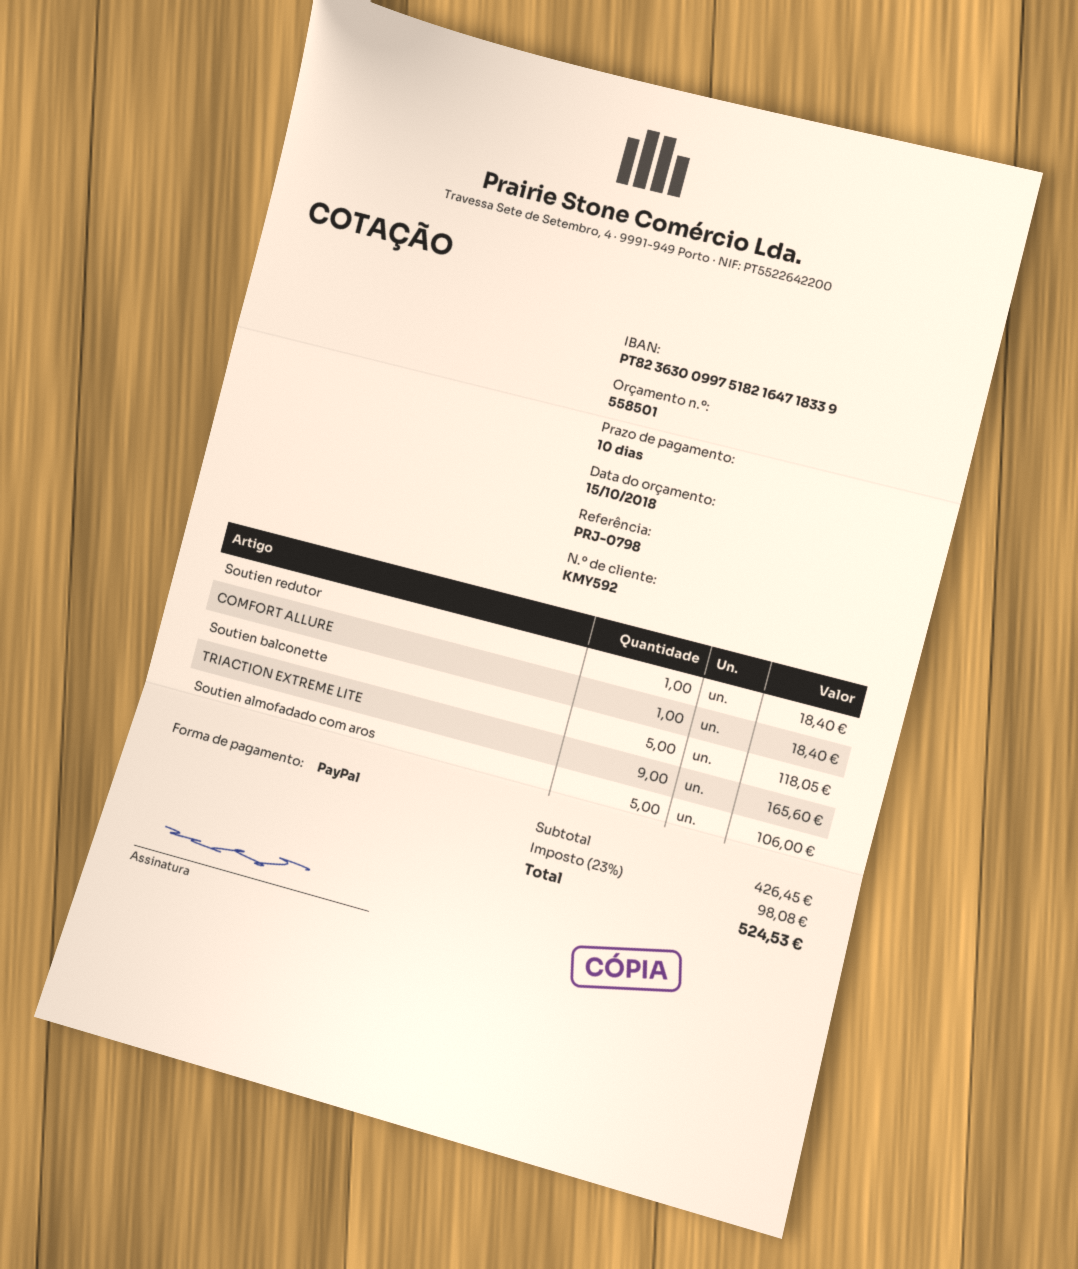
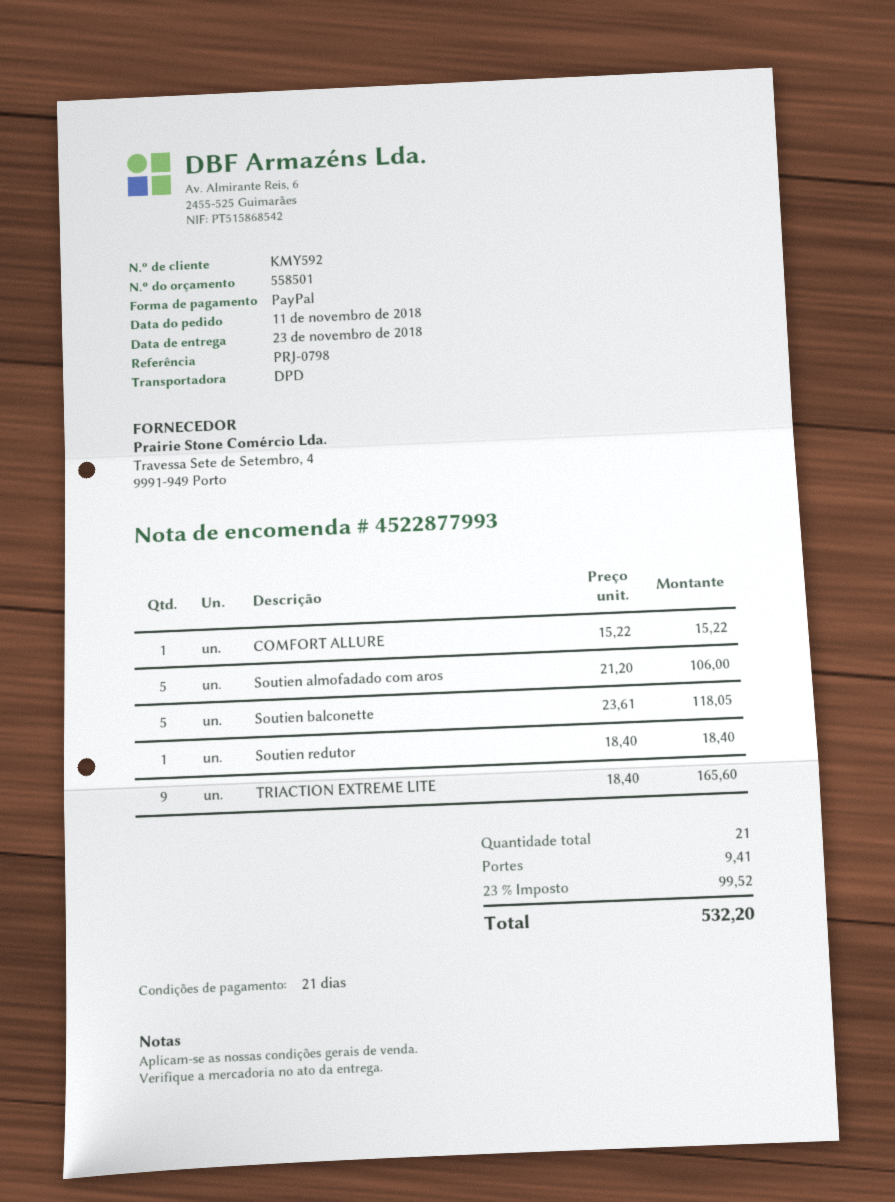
payment terms: 10 days -> 21 days
COMFORT ALLURE: 1 for 18.40 -> 1 for 15.22
shipping: none -> 9.41
tax: 23% = 98.08 -> 23% = 99.52
total: 524.53 -> 532.20

